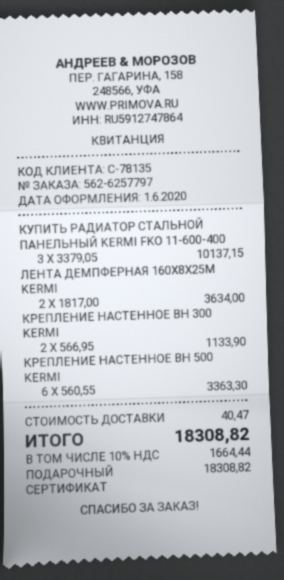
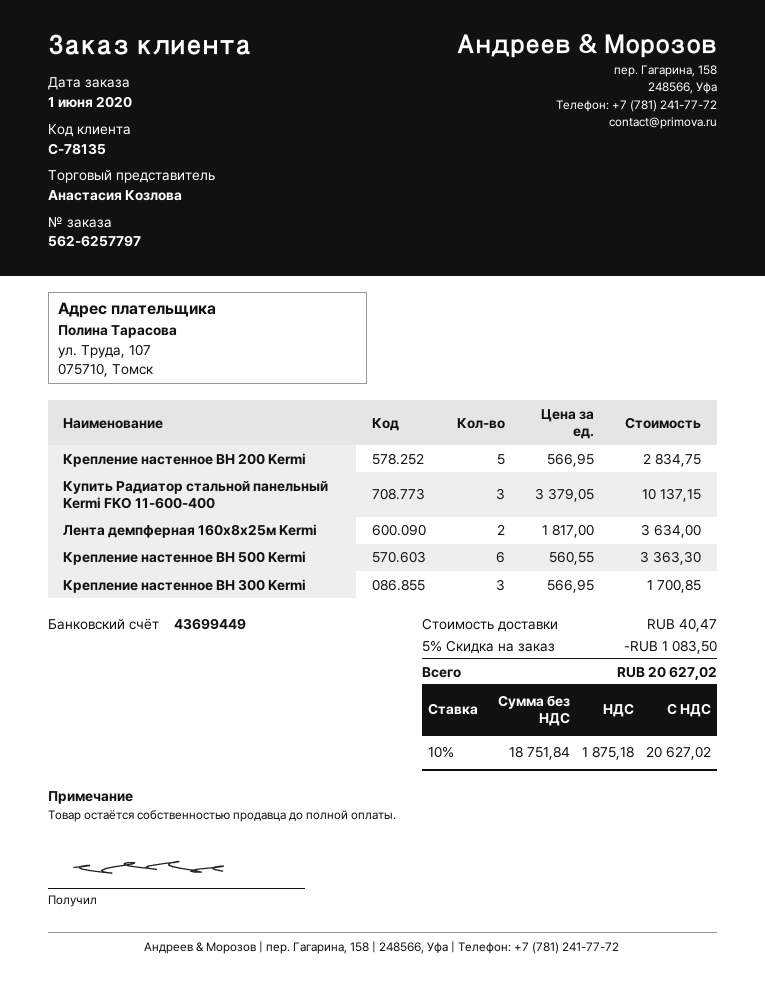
КРЕПЛЕНИЕ НАСТЕННОЕ BH 300 KERMI: 2 x 566.95 = 1133.90 -> 3 x 566.95 = 1700.85
Крепление настенное BH 200 Kermi: none -> 5 x 566.95 = 2834.75
discount: none -> 5% = 1083.50
tax: 10% = 1664.44 -> 10% = 1875.18
total: 18308.82 -> 20627.02

